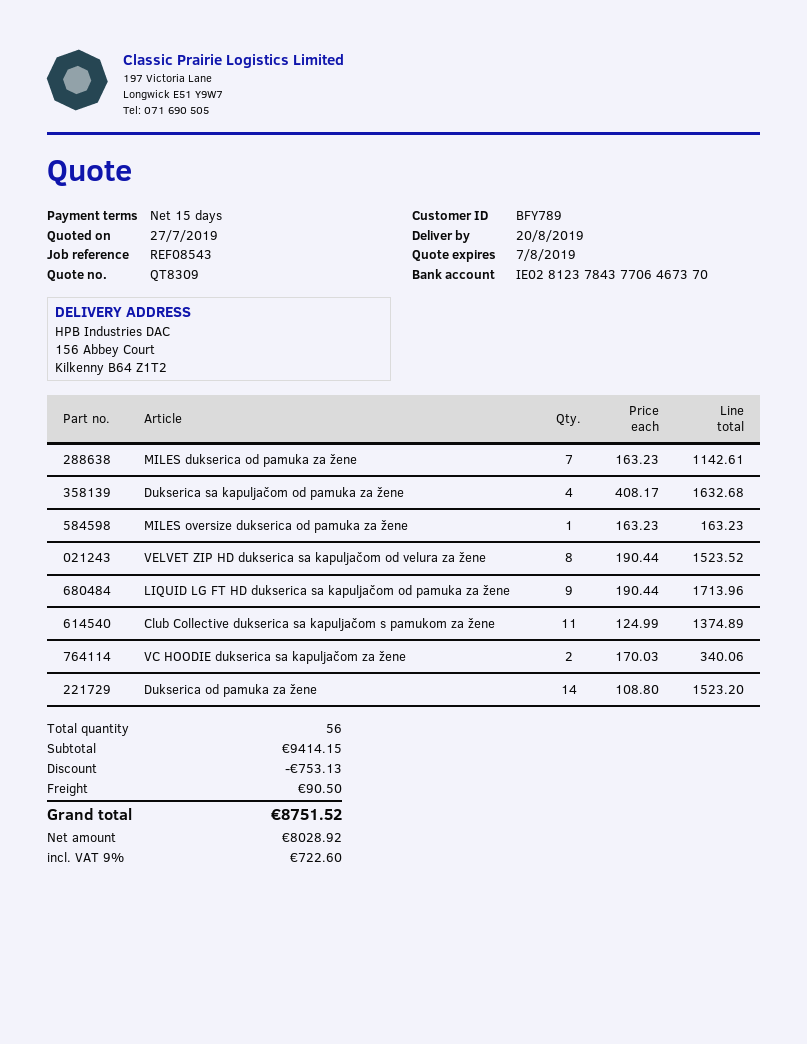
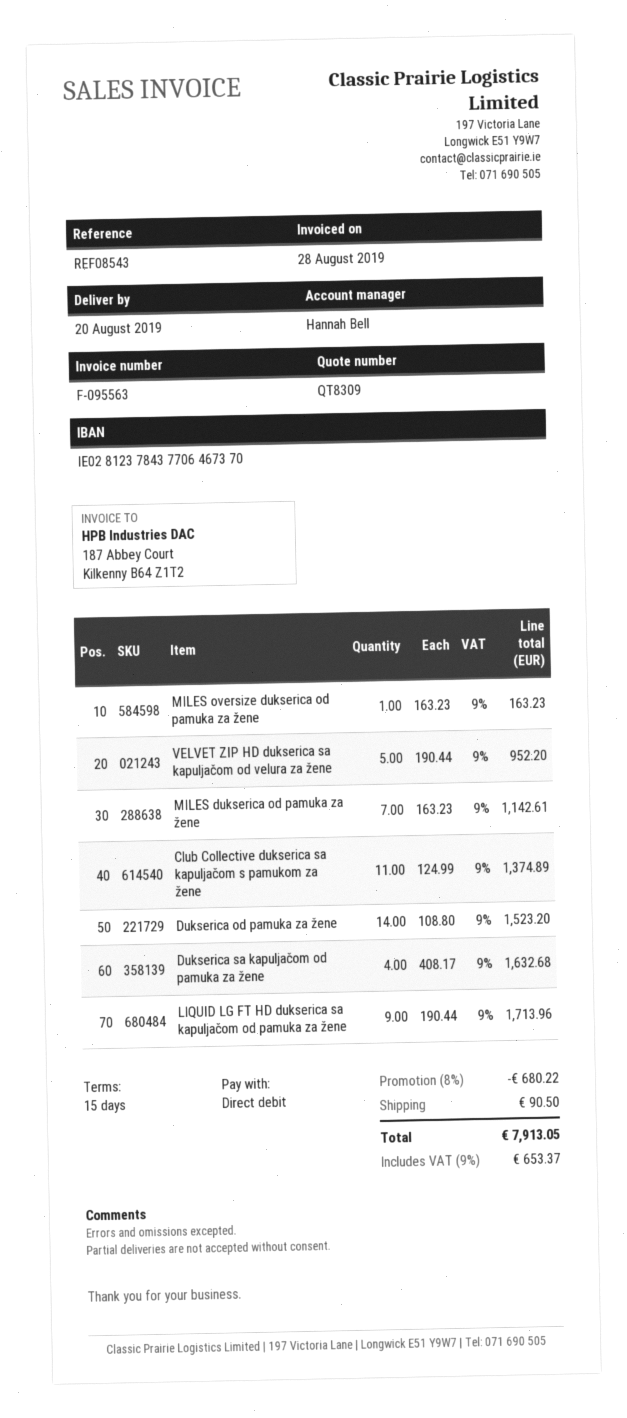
VELVET ZIP HD dukserica sa kapuljačom od velura za žene: 8 x 190.44 = 1523.52 -> 5 x 190.44 = 952.20
VC HOODIE dukserica sa kapuljačom za žene: 2 x 170.03 = 340.06 -> none
discount: 753.13 -> 680.22
tax: 9% = 722.60 -> 9% = 653.37
total: 8751.52 -> 7913.05

